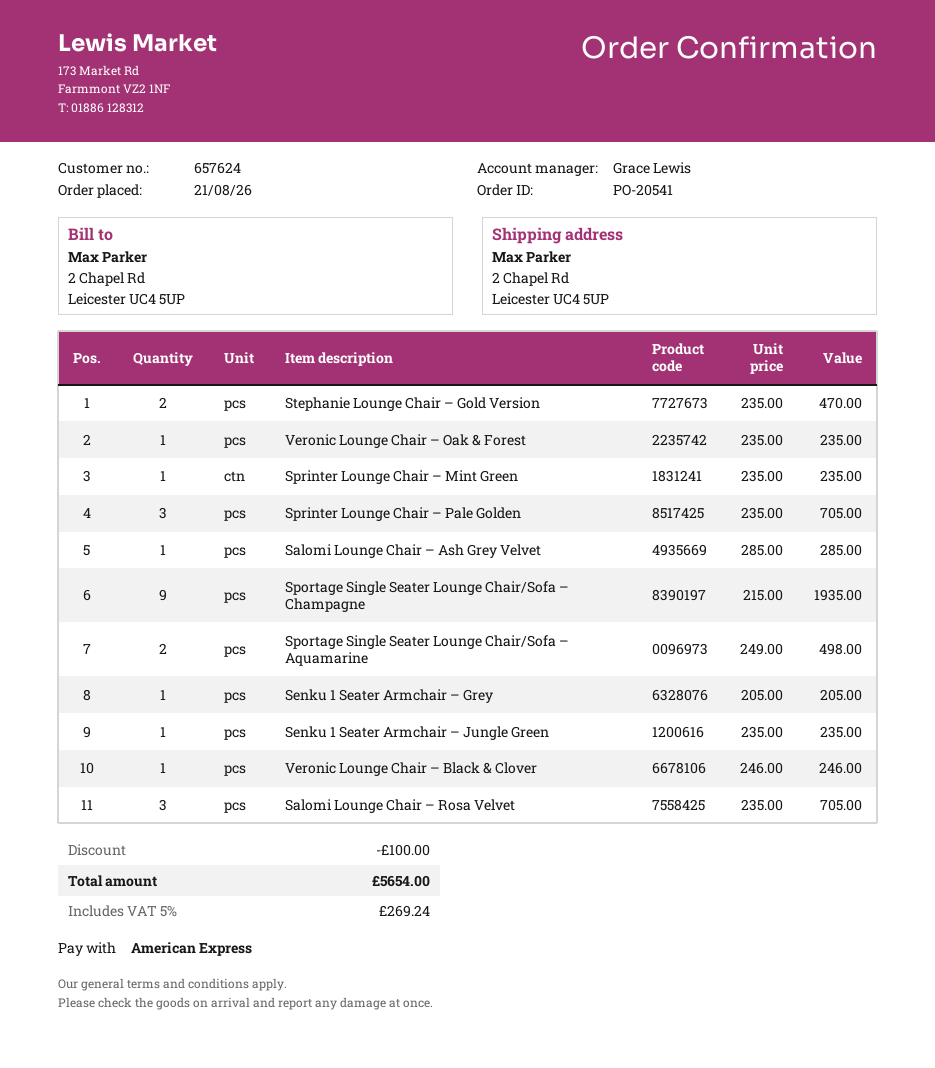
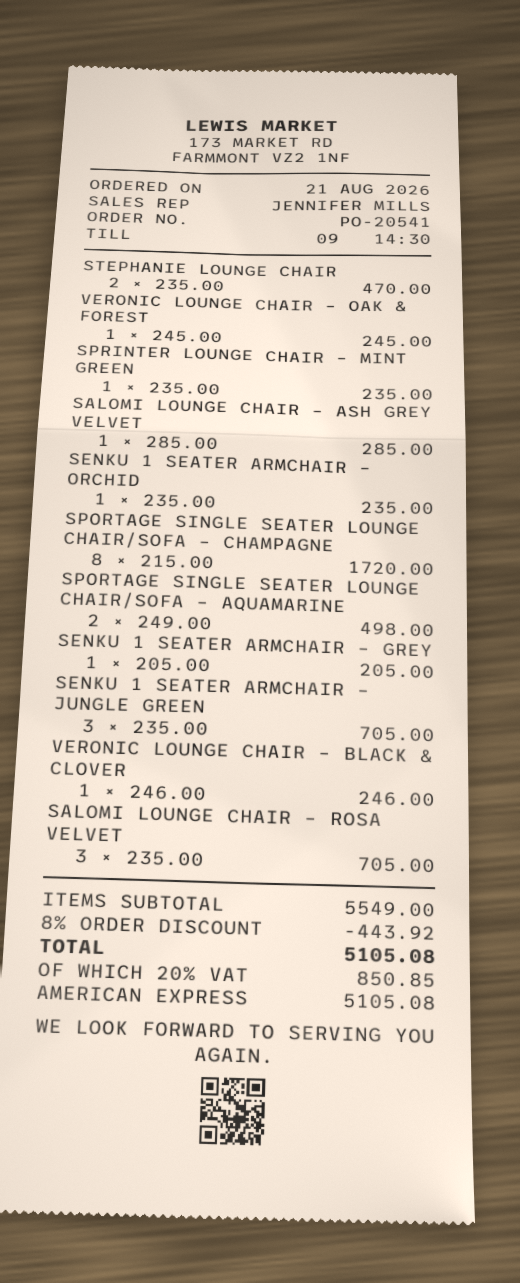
sales rep: Grace Lewis -> JENNIFER MILLS
Veronic Lounge Chair – Oak & Forest: 1 x 235.00 = 235.00 -> 1 x 245.00 = 245.00
Sprinter Lounge Chair – Pale Golden: 3 x 235.00 = 705.00 -> none
Sportage Single Seater Lounge Chair/Sofa – Champagne: 9 x 215.00 = 1935.00 -> 8 x 215.00 = 1720.00
Senku 1 Seater Armchair – Jungle Green: 1 x 235.00 = 235.00 -> 3 x 235.00 = 705.00
SENKU 1 SEATER ARMCHAIR – ORCHID: none -> 1 x 235.00 = 235.00
discount: 100.00 -> 443.92
tax: 5% = 269.24 -> 20% = 850.85
total: 5654.00 -> 5105.08

